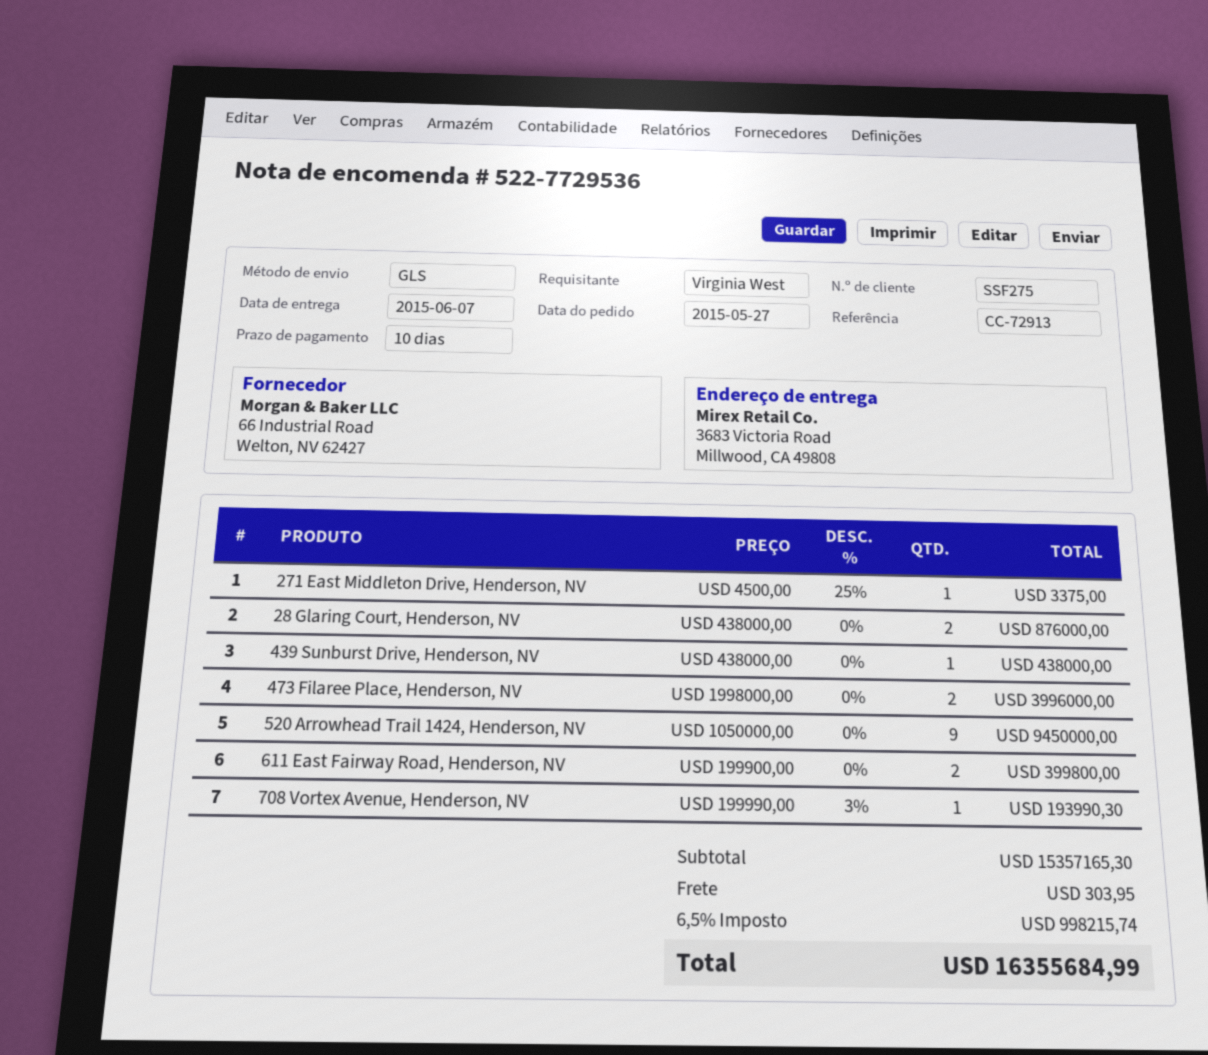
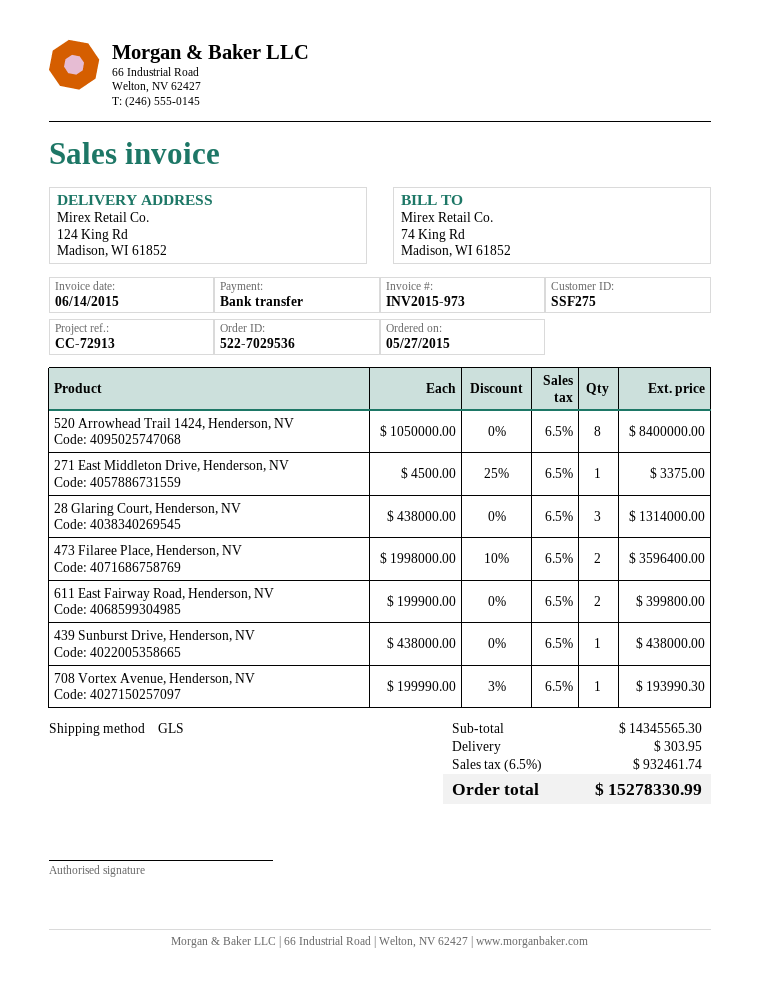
order number: 522-7729536 -> 522-7029536
ship to: 3683 Victoria Road, Millwood, CA 49808 -> 124 King Rd, Madison, WI 61852
28 Glaring Court, Henderson, NV: 2 x 438000.00 = 876000.00 -> 3 x 438000.00 = 1314000.00
473 Filaree Place, Henderson, NV: 2 x 1998000.00 = 3996000.00 -> 2 x 1998000.00 - 10% = 3596400.00
520 Arrowhead Trail 1424, Henderson, NV: 9 x 1050000.00 = 9450000.00 -> 8 x 1050000.00 = 8400000.00
subtotal: 15357165.30 -> 14345565.30
tax: 6.5% = 998215.74 -> 6.5% = 932461.74
total: 16355684.99 -> 15278330.99

